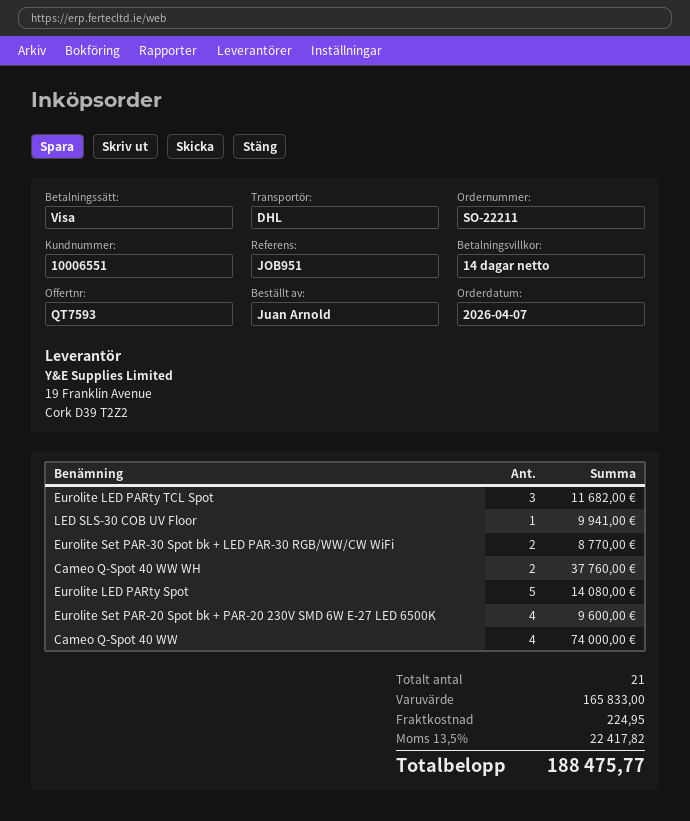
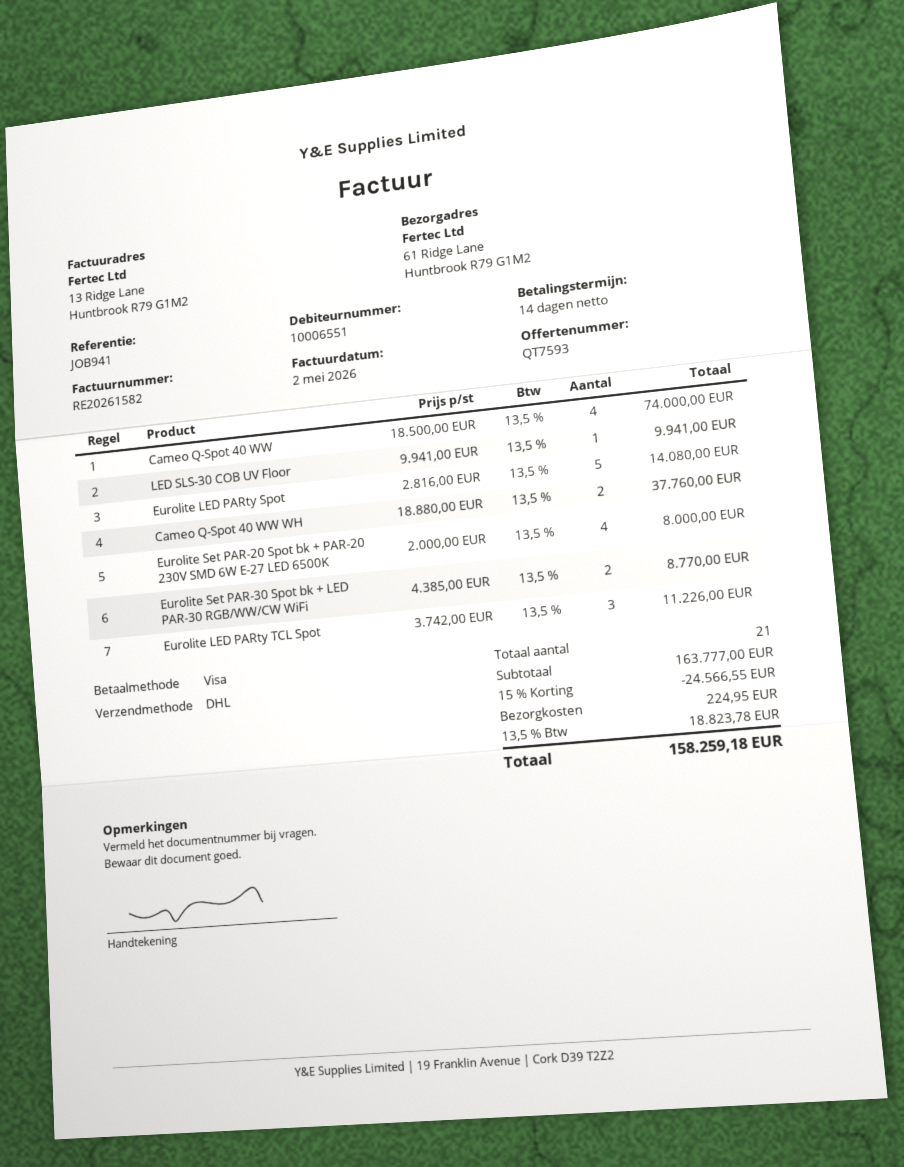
reference: JOB951 -> JOB941
Eurolite LED PARty TCL Spot: 3 for 11682.00 -> 3 for 11226.00
Eurolite Set PAR-20 Spot bk + PAR-20 230V SMD 6W E-27 LED 6500K: 4 for 9600.00 -> 4 for 8000.00
subtotal: 165833.00 -> 163777.00
discount: none -> 15% = 24566.55
tax: 13.5% = 22417.82 -> 13.5% = 18823.78
total: 188475.77 -> 158259.18

